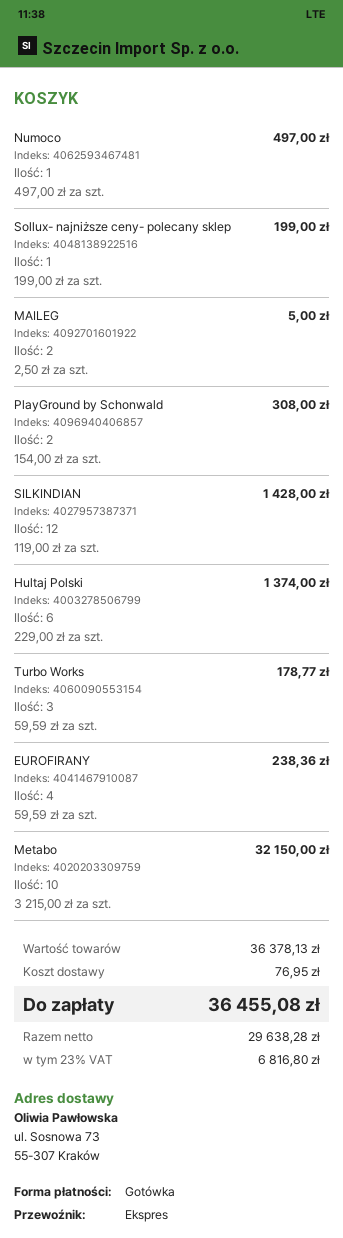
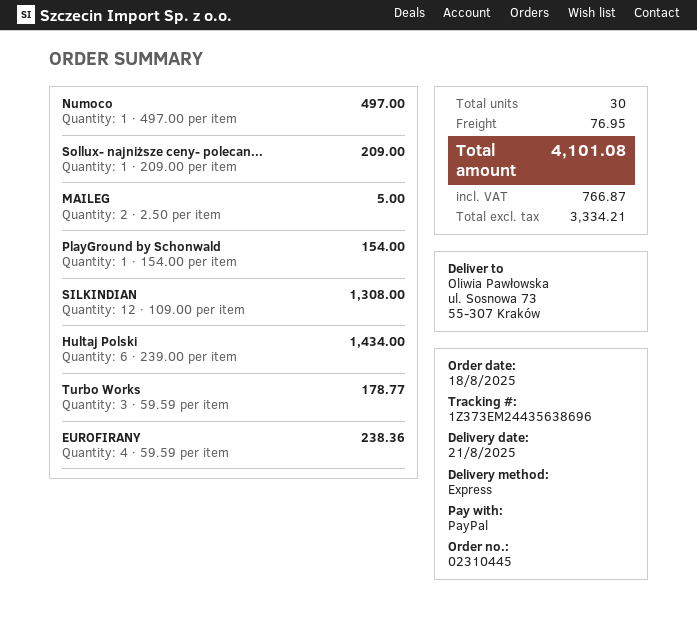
payment method: cash -> PayPal
Sollux- najniższe ceny- polecany sklep: 1 x 199.00 = 199.00 -> 1 x 209.00 = 209.00
PlayGround by Schonwald: 2 x 154.00 = 308.00 -> 1 x 154.00 = 154.00
SILKINDIAN: 12 x 119.00 = 1428.00 -> 12 x 109.00 = 1308.00
Hultaj Polski: 6 x 229.00 = 1374.00 -> 6 x 239.00 = 1434.00
Metabo: 10 x 3215.00 = 32150.00 -> none
net: 29638.28 -> 3334.21
tax: 6816.80 -> 766.87
total: 36455.08 -> 4101.08

